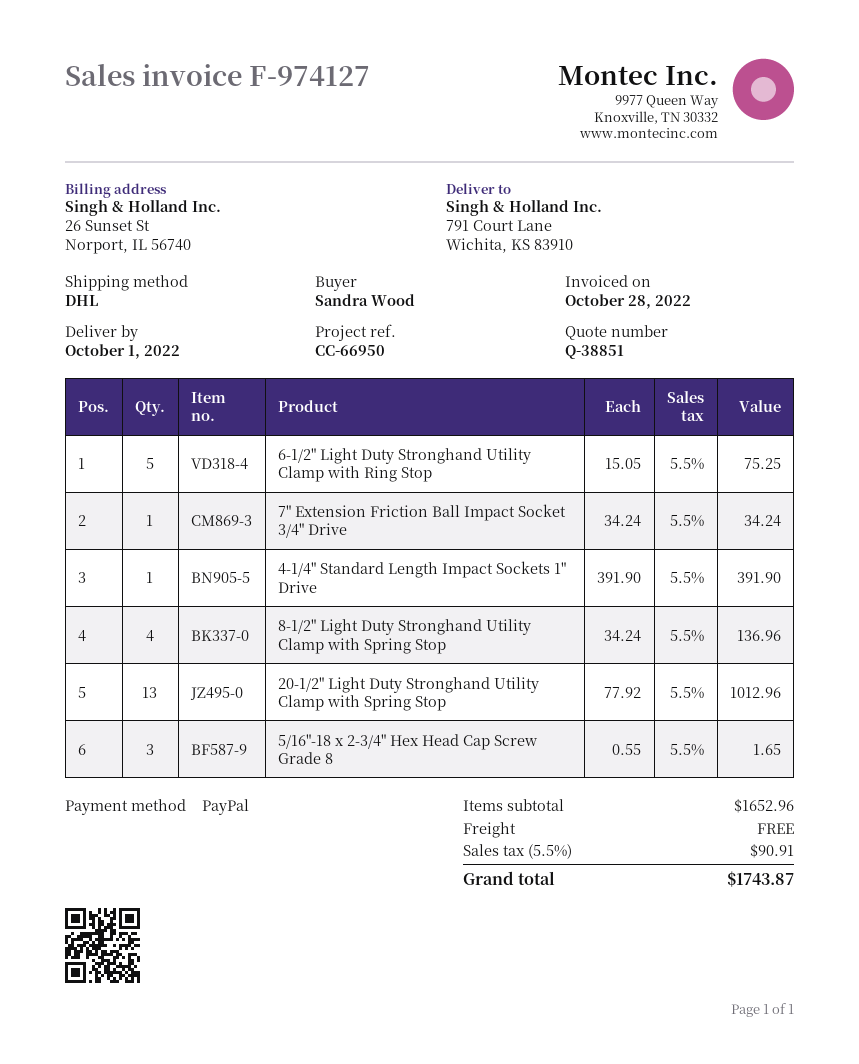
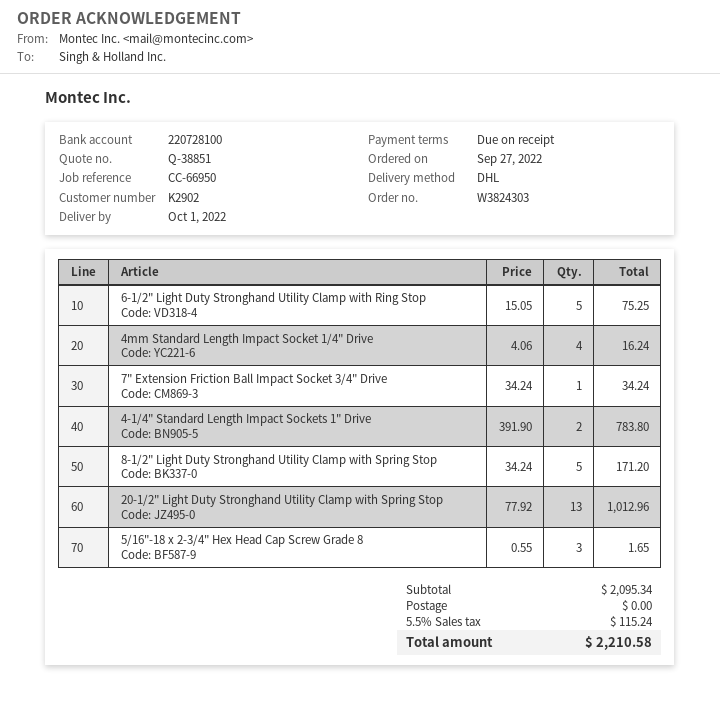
4-1/4" Standard Length Impact Sockets 1" Drive: 1 x 391.90 = 391.90 -> 2 x 391.90 = 783.80
8-1/2" Light Duty Stronghand Utility Clamp with Spring Stop: 4 x 34.24 = 136.96 -> 5 x 34.24 = 171.20
4mm Standard Length Impact Socket 1/4" Drive: none -> 4 x 4.06 = 16.24
subtotal: 1652.96 -> 2095.34
tax: 5.5% = 90.91 -> 5.5% = 115.24
total: 1743.87 -> 2210.58

